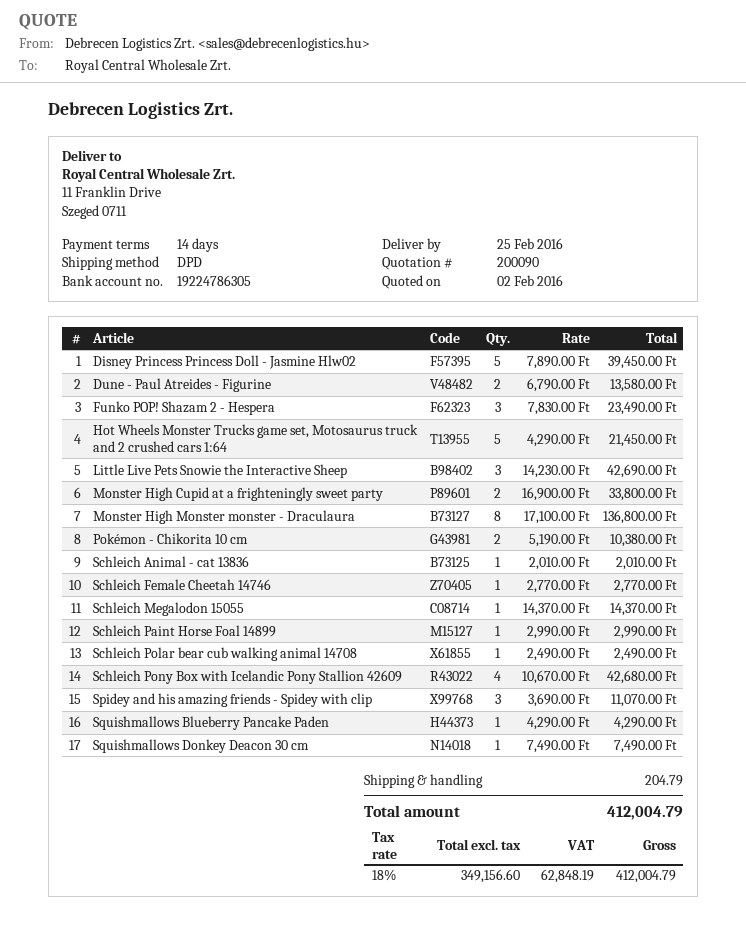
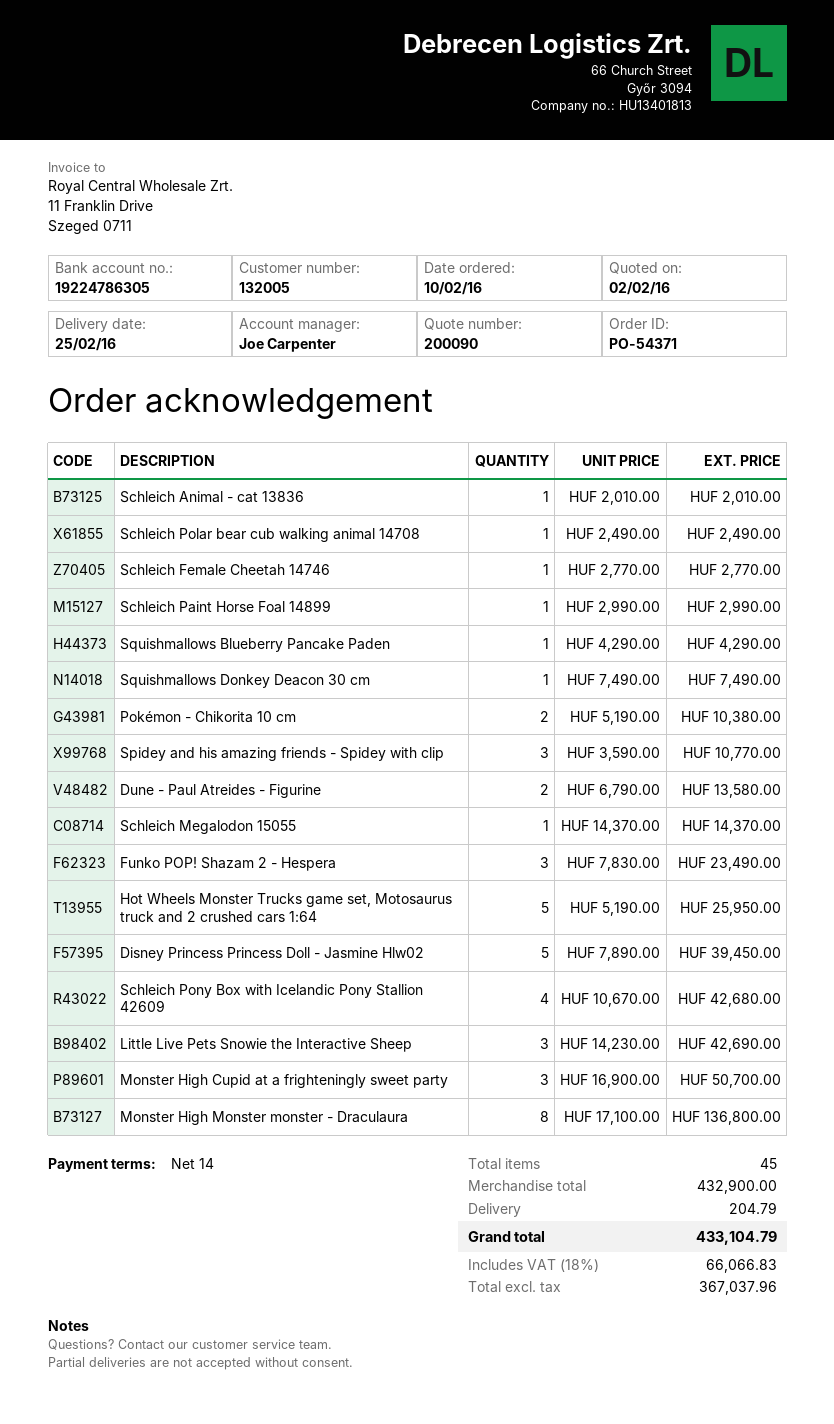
Hot Wheels Monster Trucks game set, Motosaurus truck and 2 crushed cars 1:64: 5 x 4290.00 = 21450.00 -> 5 x 5190.00 = 25950.00
Monster High Cupid at a frighteningly sweet party: 2 x 16900.00 = 33800.00 -> 3 x 16900.00 = 50700.00
Spidey and his amazing friends - Spidey with clip: 3 x 3690.00 = 11070.00 -> 3 x 3590.00 = 10770.00
net: 349156.60 -> 367037.96
tax: 18% = 62848.19 -> 18% = 66066.83
total: 412004.79 -> 433104.79

